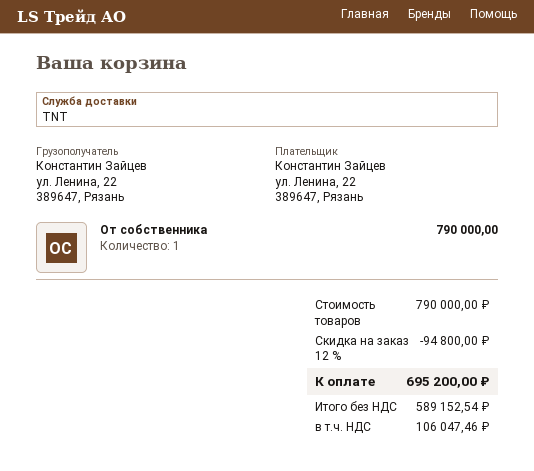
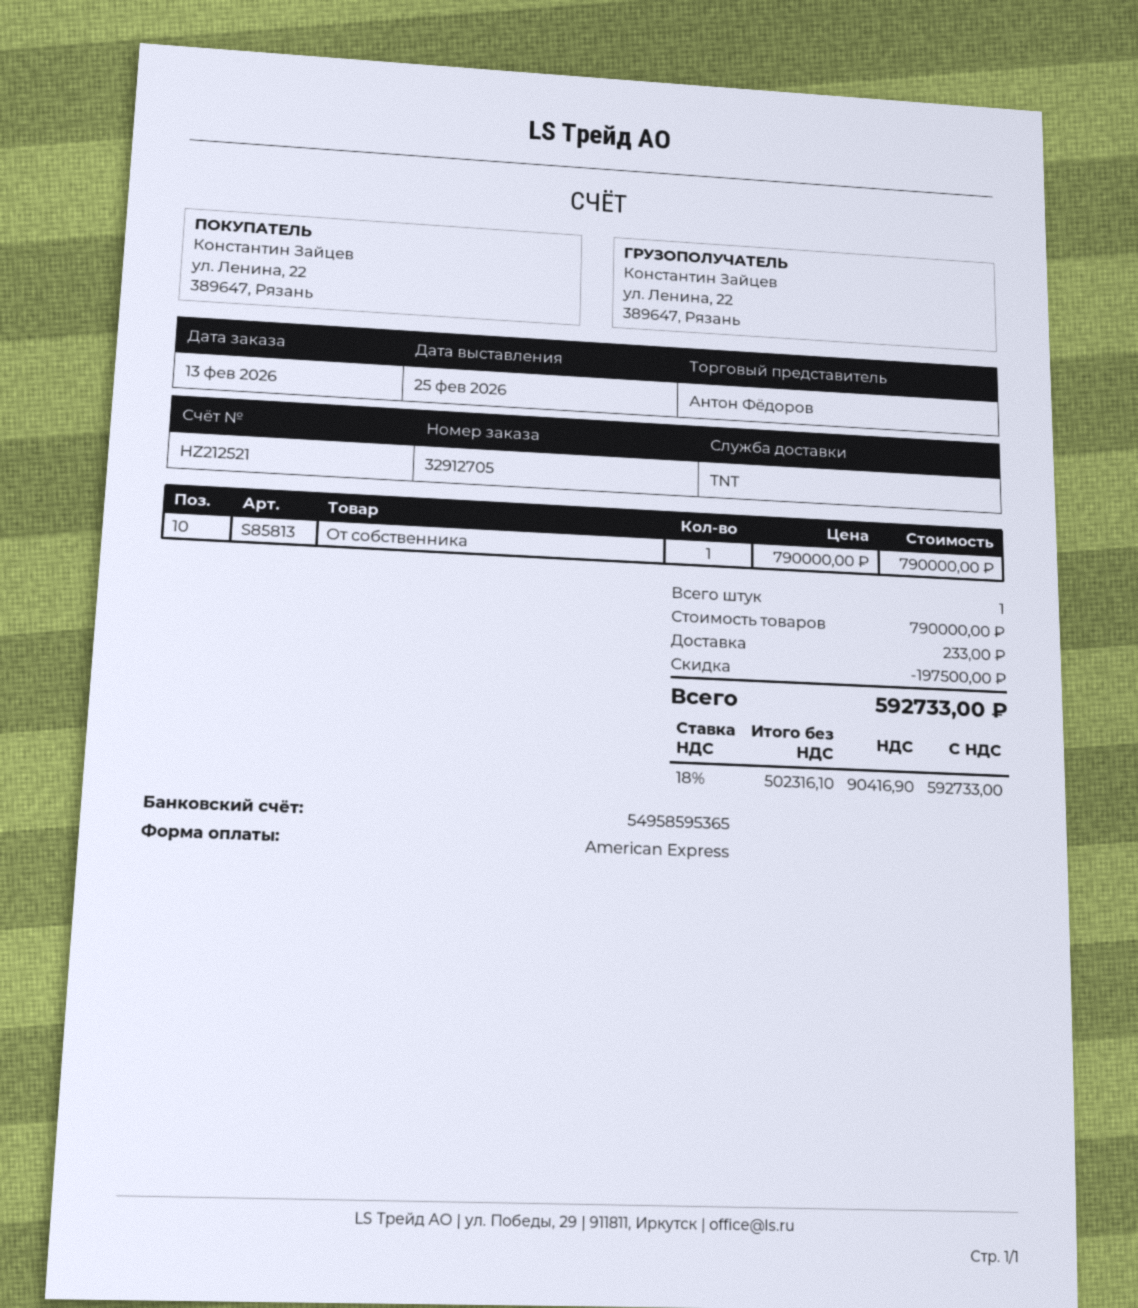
discount: 94800.00 -> 197500.00
shipping: none -> 233.00
net: 589152.54 -> 502316.10
tax: 106047.46 -> 90416.90
total: 695200.00 -> 592733.00

